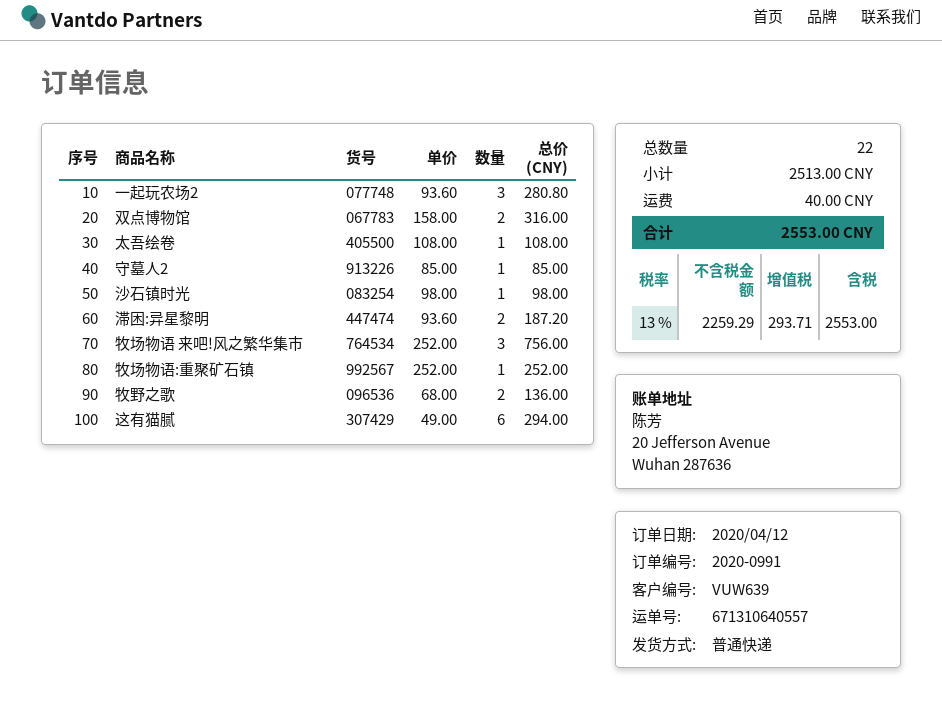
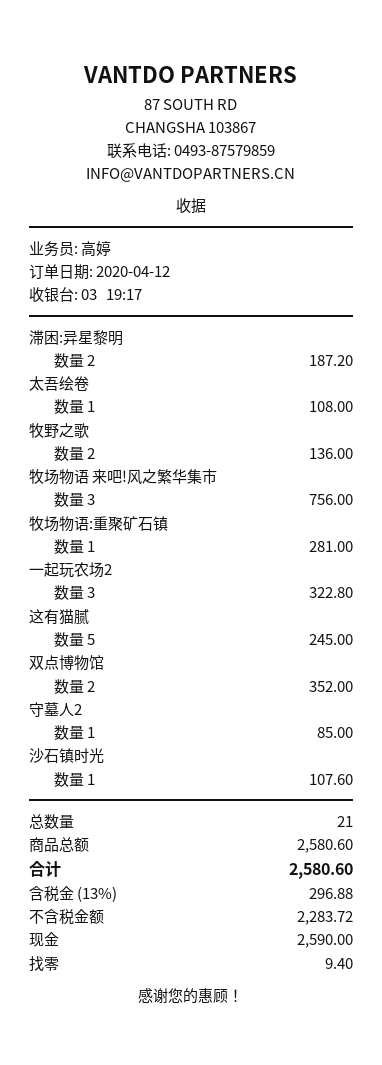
一起玩农场2: 3 for 280.80 -> 3 for 322.80
双点博物馆: 2 for 316.00 -> 2 for 352.00
沙石镇时光: 1 for 98.00 -> 1 for 107.60
牧场物语:重聚矿石镇: 1 for 252.00 -> 1 for 281.00
这有猫腻: 6 for 294.00 -> 5 for 245.00
total quantity: 22 -> 21
subtotal: 2513.00 -> 2580.60
shipping: 40.00 -> none
net: 2259.29 -> 2283.72
tax: 13% = 293.71 -> 13% = 296.88
total: 2553.00 -> 2580.60

